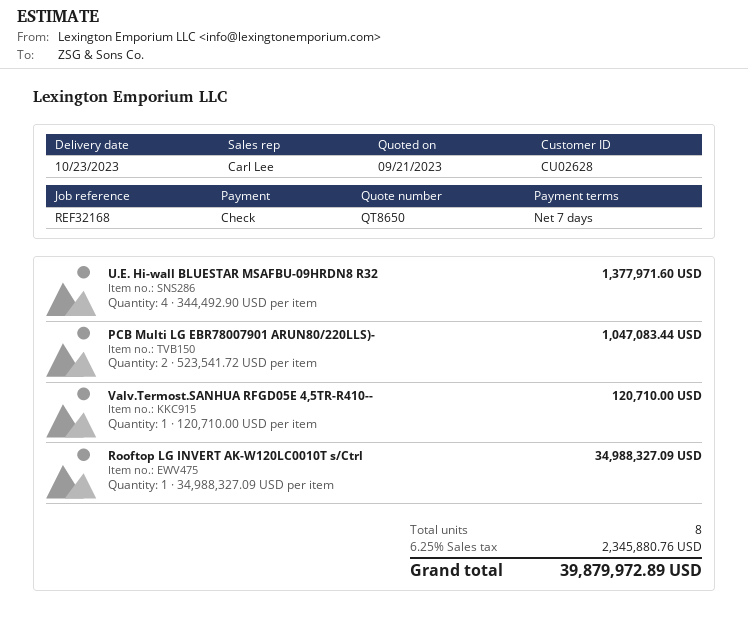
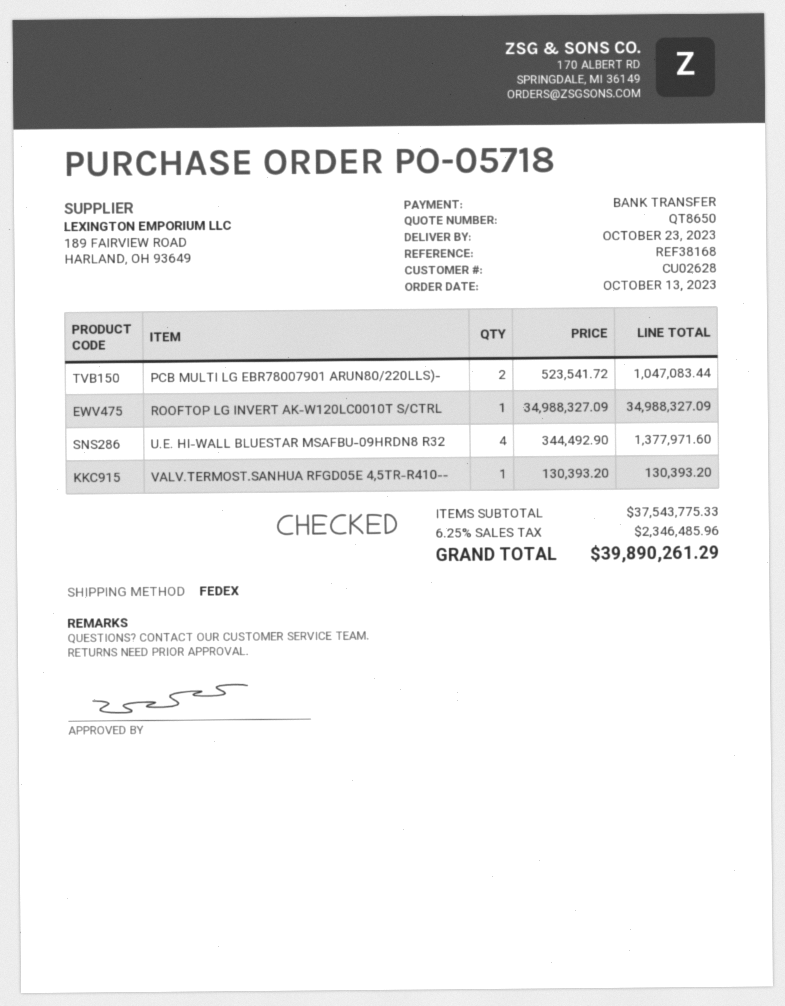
reference: REF32168 -> REF38168
payment method: cheque -> bank transfer
Valv.Termost.SANHUA RFGD05E 4,5TR-R410--: 1 x 120710.00 = 120710.00 -> 1 x 130393.20 = 130393.20
tax: 6.25% = 2345880.76 -> 6.25% = 2346485.96
total: 39879972.89 -> 39890261.29

